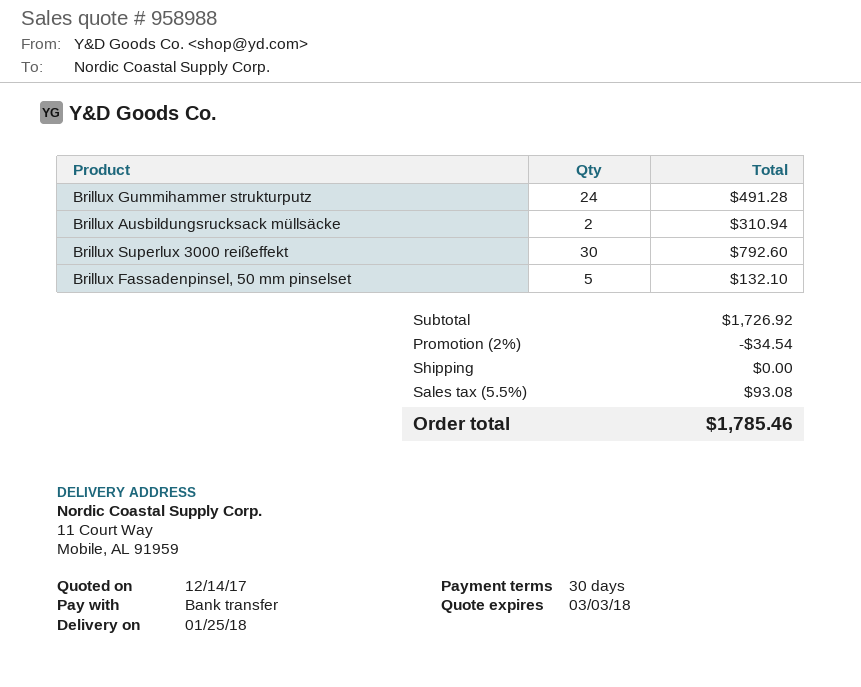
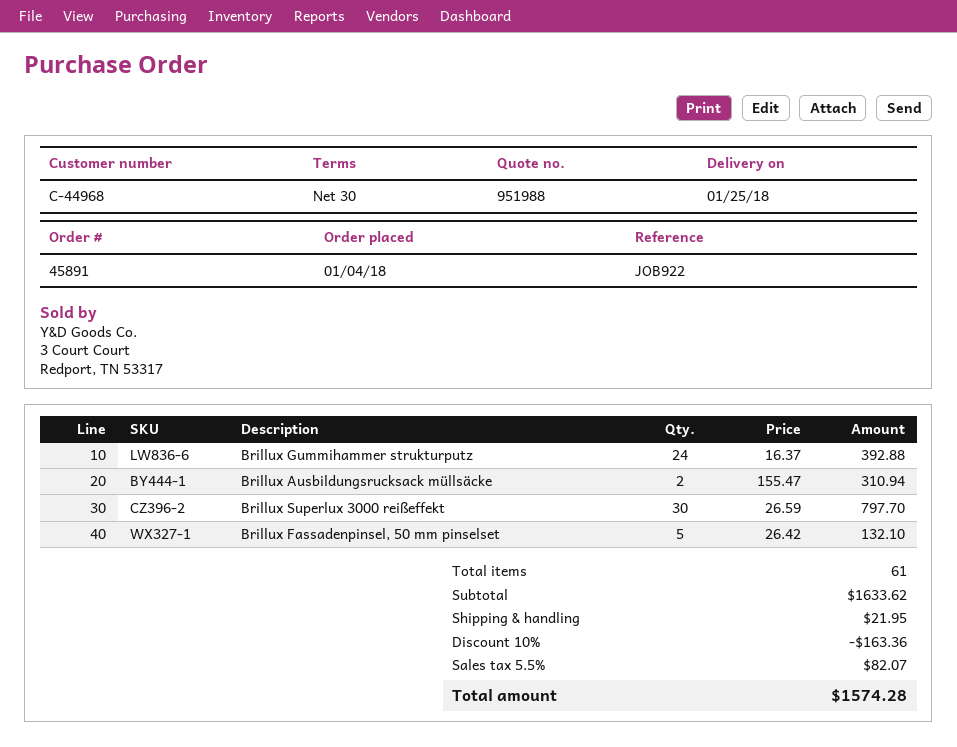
quote number: 958988 -> 951988
Brillux Gummihammer strukturputz: 24 for 491.28 -> 24 for 392.88
Brillux Superlux 3000 reißeffekt: 30 for 792.60 -> 30 for 797.70
subtotal: 1726.92 -> 1633.62
discount: 2% = 34.54 -> 10% = 163.36
shipping: 0.00 -> 21.95
tax: 5.5% = 93.08 -> 5.5% = 82.07
total: 1785.46 -> 1574.28

